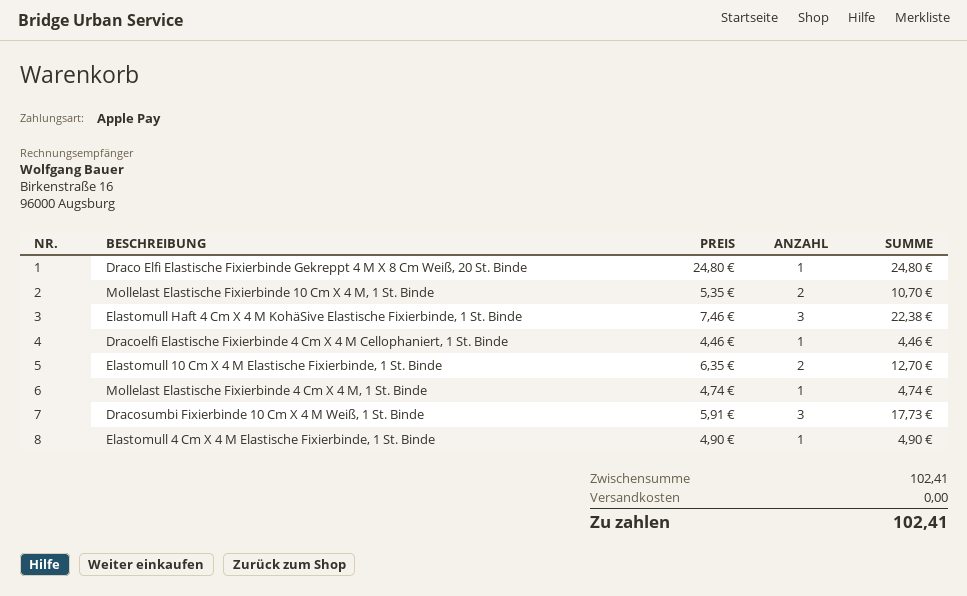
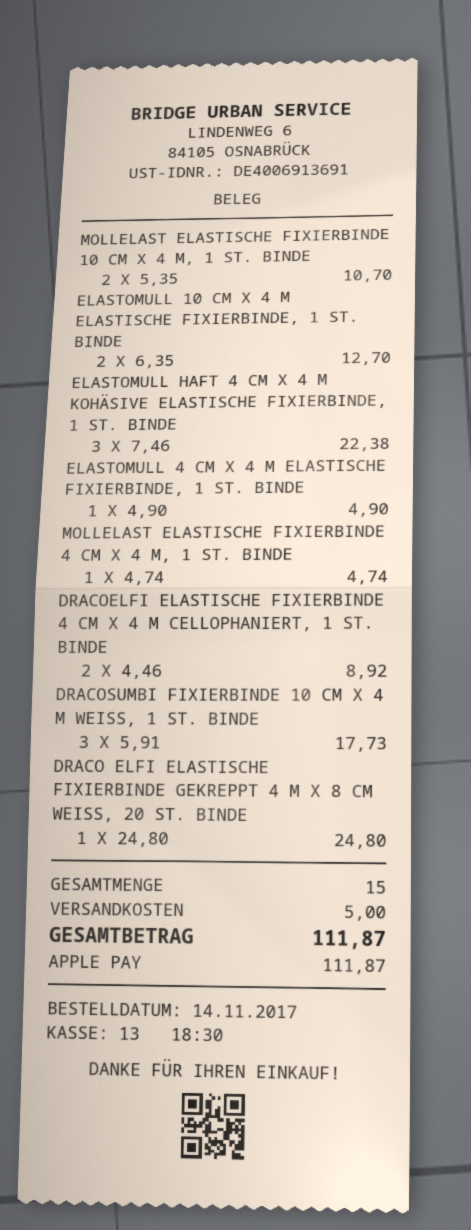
Dracoelfi Elastische Fixierbinde 4 Cm X 4 M Cellophaniert, 1 St. Binde: 1 x 4.46 = 4.46 -> 2 x 4.46 = 8.92
shipping: 0.00 -> 5.00
total: 102.41 -> 111.87

